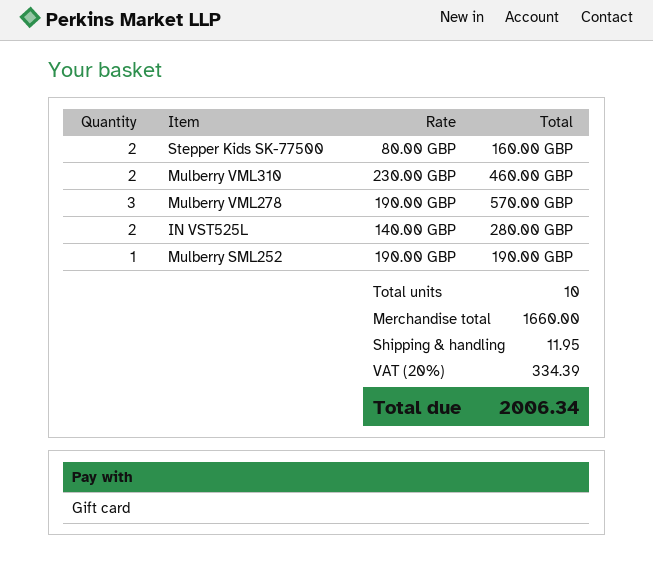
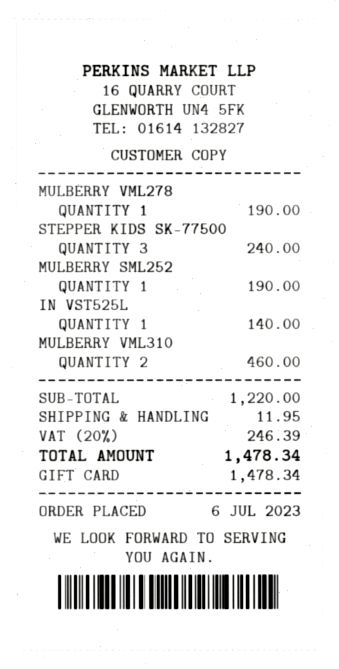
Stepper Kids SK-77500: 2 for 160.00 -> 3 for 240.00
Mulberry VML278: 3 for 570.00 -> 1 for 190.00
IN VST525L: 2 for 280.00 -> 1 for 140.00
subtotal: 1660.00 -> 1220.00
tax: 20% = 334.39 -> 20% = 246.39
total: 2006.34 -> 1478.34

